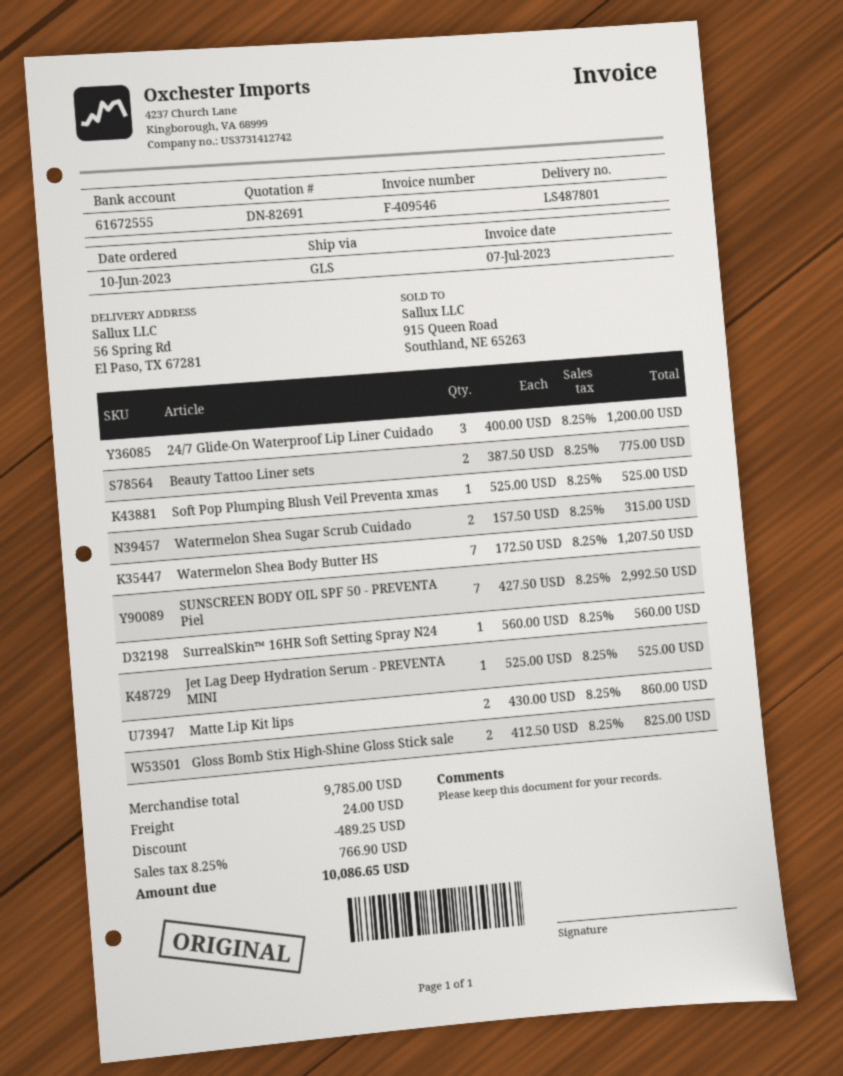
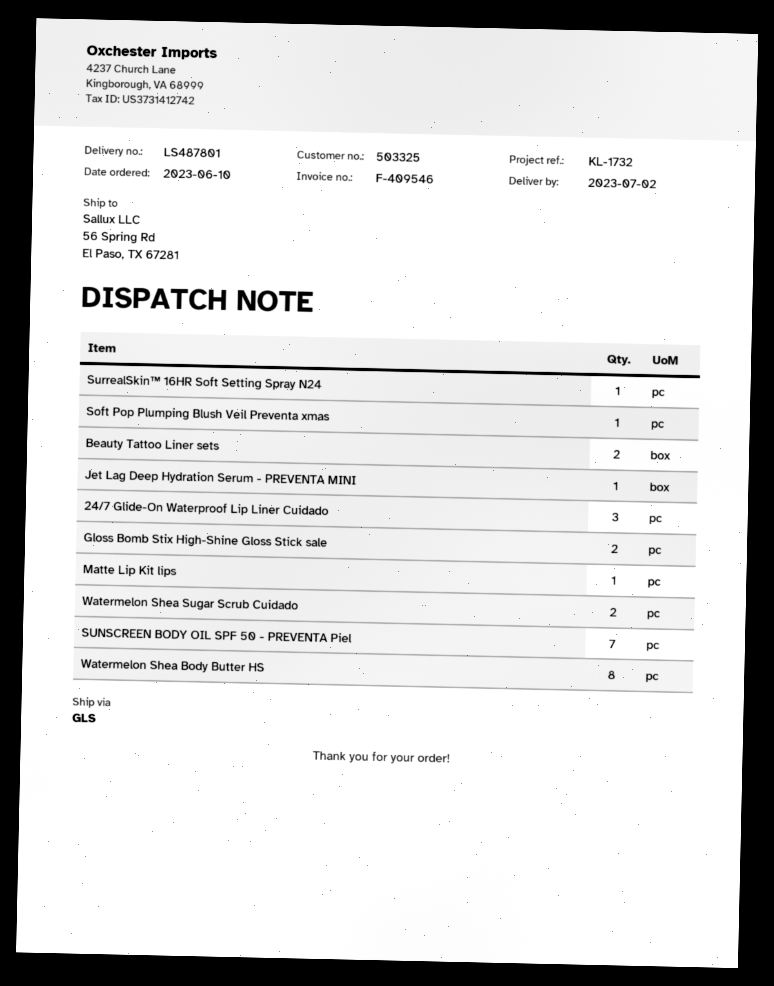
Watermelon Shea Body Butter HS: 7 -> 8
Matte Lip Kit lips: 2 -> 1

